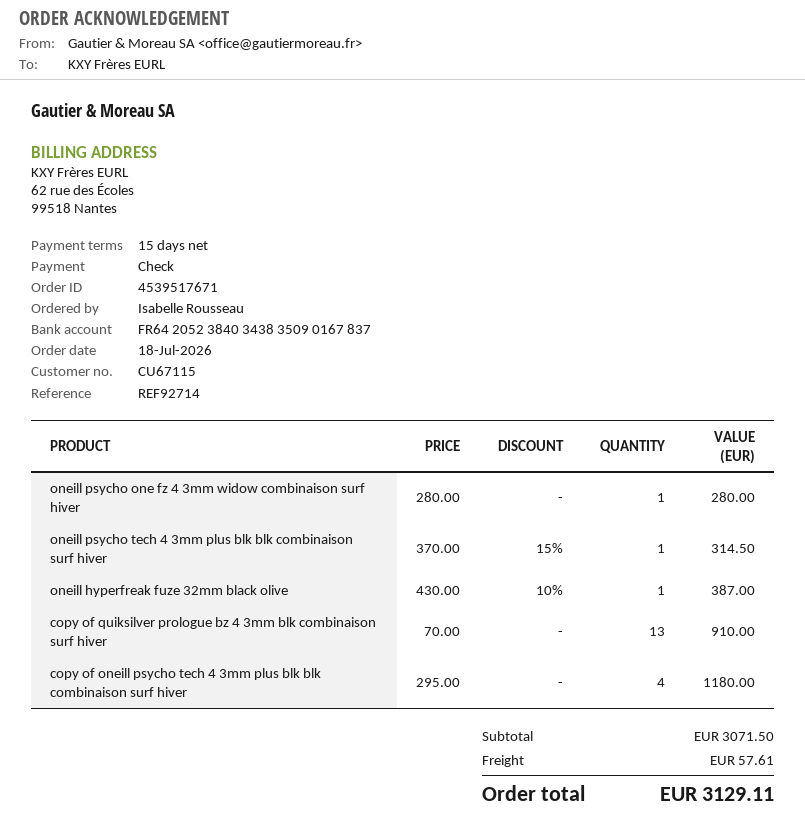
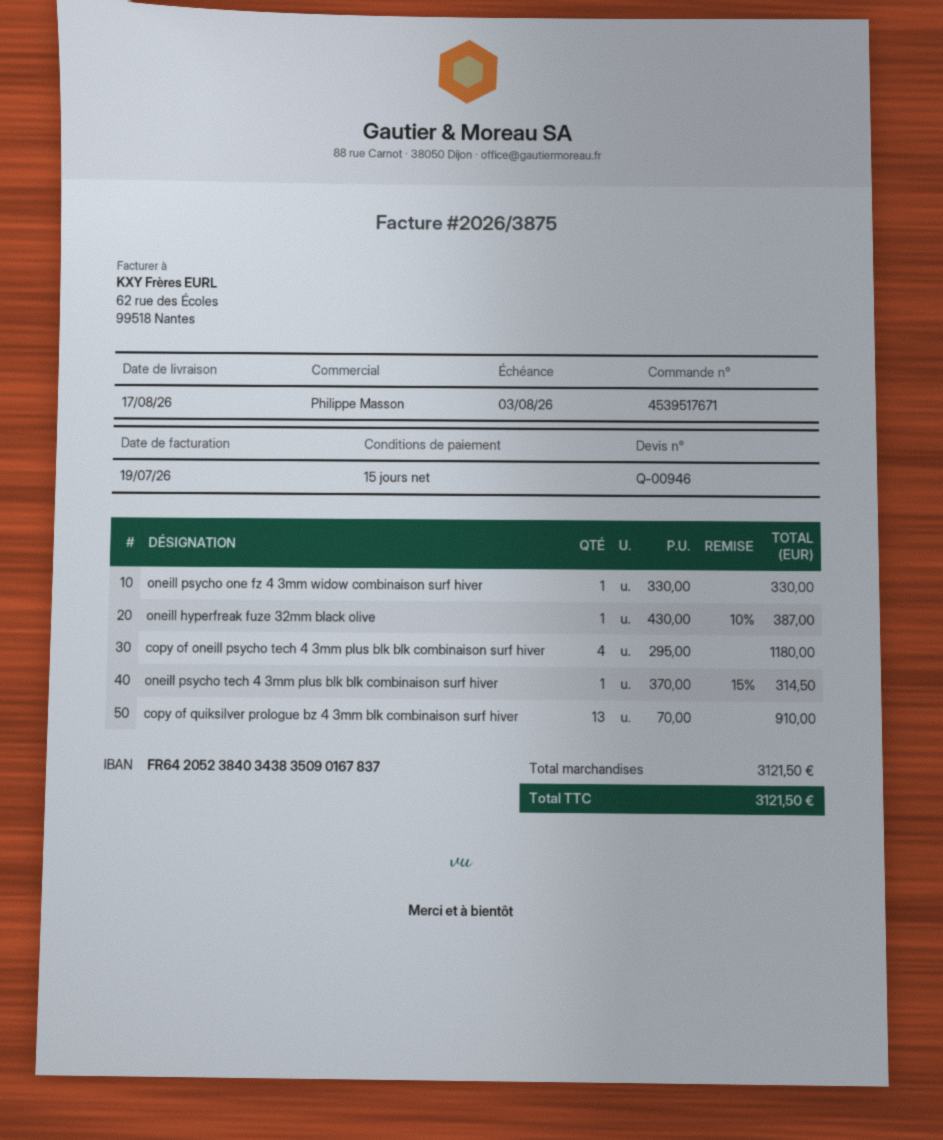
oneill psycho one fz 4 3mm widow combinaison surf hiver: 1 x 280.00 = 280.00 -> 1 x 330.00 = 330.00
subtotal: 3071.50 -> 3121.50
shipping: 57.61 -> none
total: 3129.11 -> 3121.50

